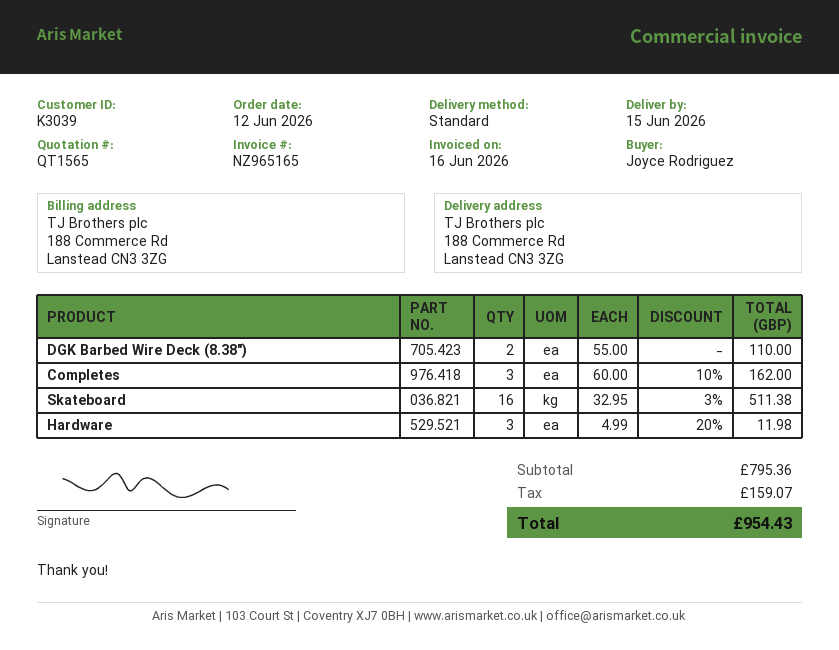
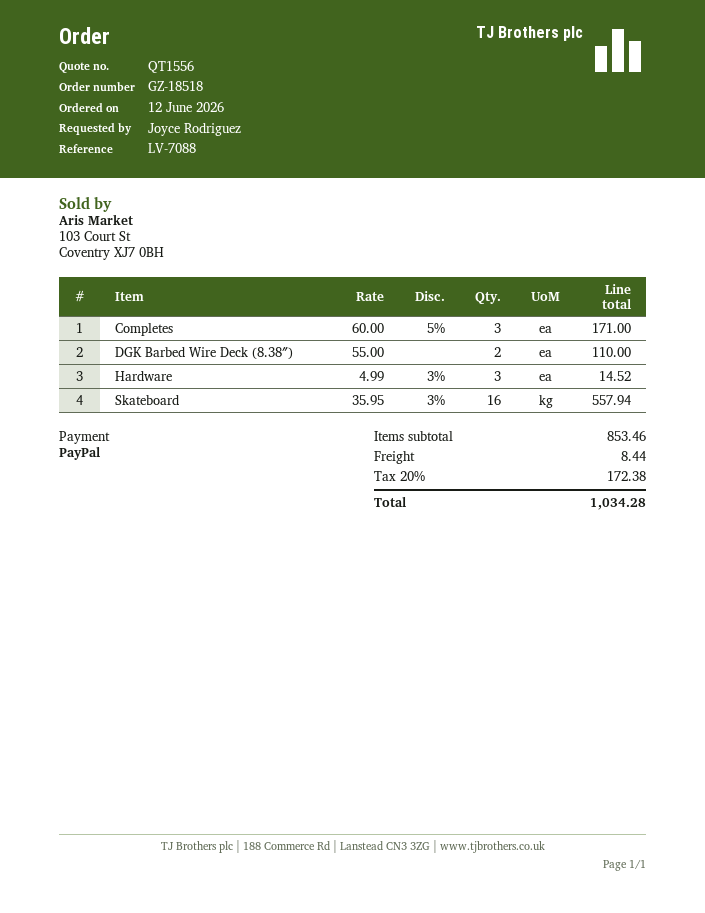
quote number: QT1565 -> QT1556
Completes: 3 x 60.00 - 10% = 162.00 -> 3 x 60.00 - 5% = 171.00
Skateboard: 16 x 32.95 - 3% = 511.38 -> 16 x 35.95 - 3% = 557.94
Hardware: 3 x 4.99 - 20% = 11.98 -> 3 x 4.99 - 3% = 14.52
subtotal: 795.36 -> 853.46
shipping: none -> 8.44
tax: 159.07 -> 172.38
total: 954.43 -> 1034.28

